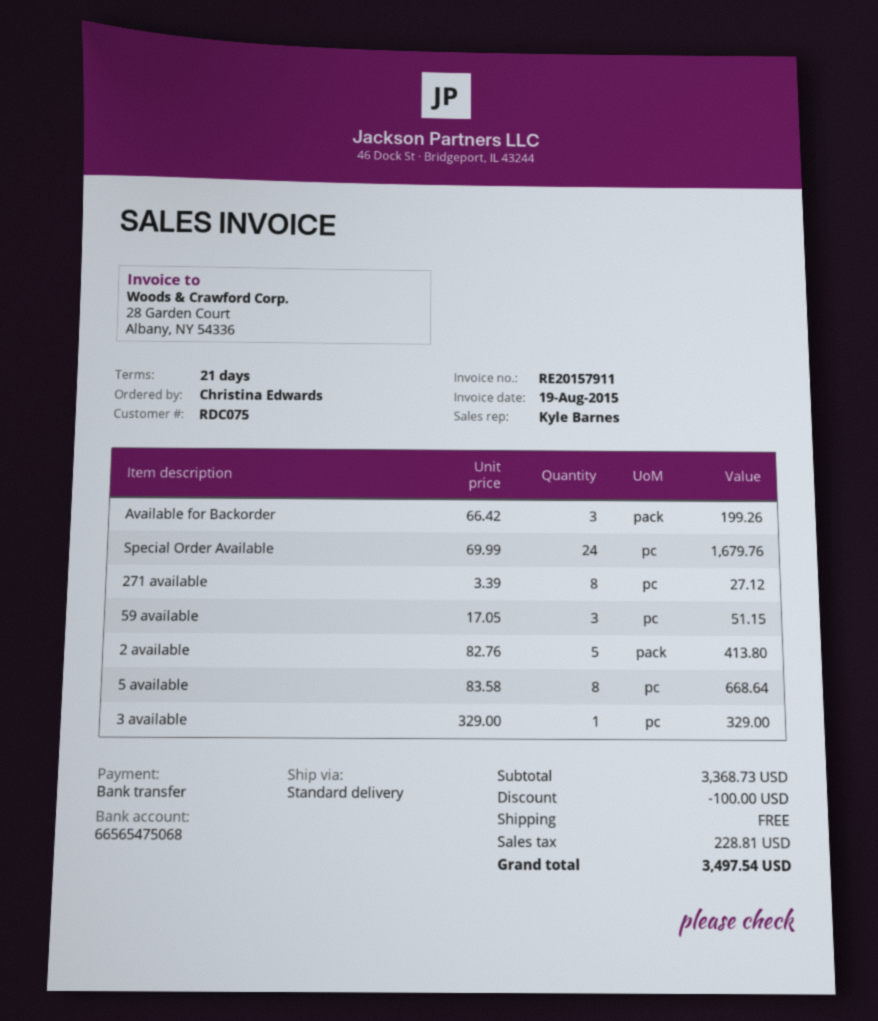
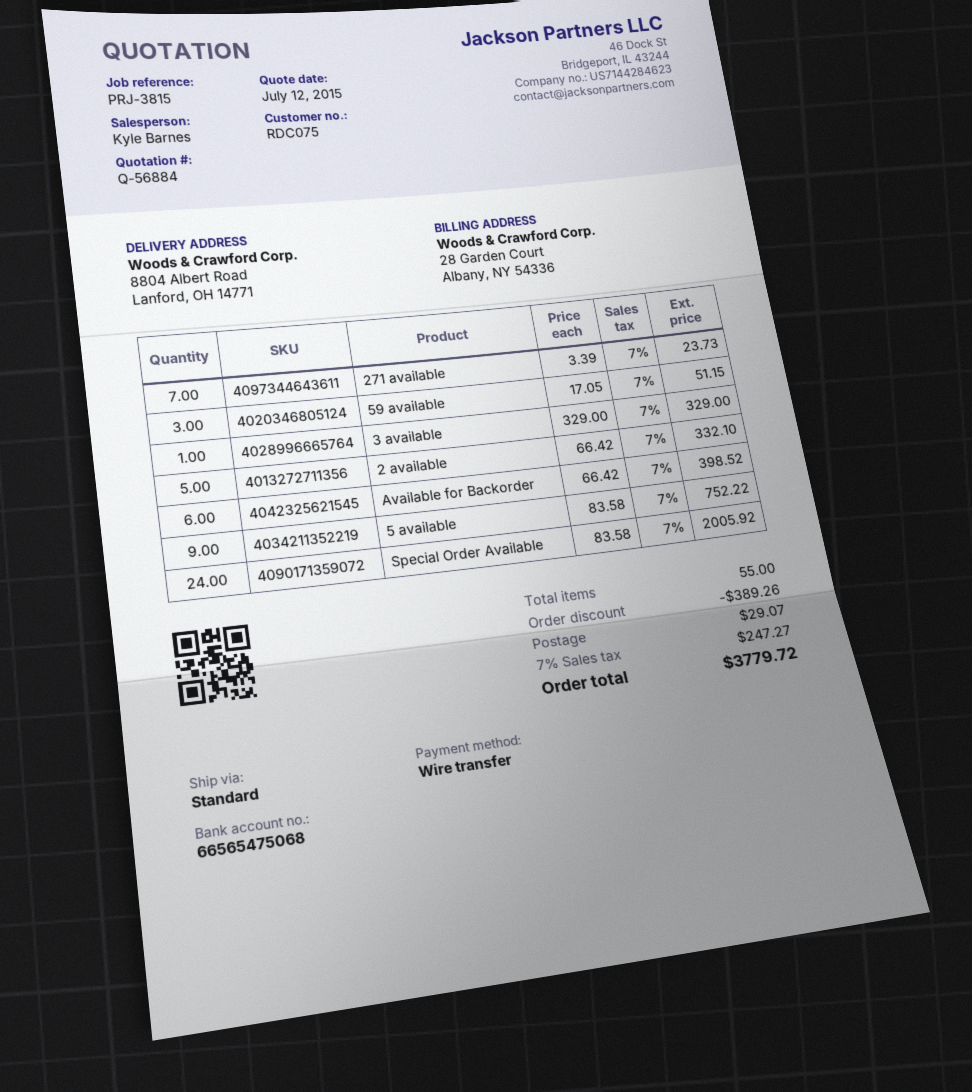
Available for Backorder: 3 x 66.42 = 199.26 -> 6 x 66.42 = 398.52
Special Order Available: 24 x 69.99 = 1679.76 -> 24 x 83.58 = 2005.92
271 available: 8 x 3.39 = 27.12 -> 7 x 3.39 = 23.73
2 available: 5 x 82.76 = 413.80 -> 5 x 66.42 = 332.10
5 available: 8 x 83.58 = 668.64 -> 9 x 83.58 = 752.22
discount: 100.00 -> 389.26
shipping: 0.00 -> 29.07
tax: 228.81 -> 247.27
total: 3497.54 -> 3779.72

